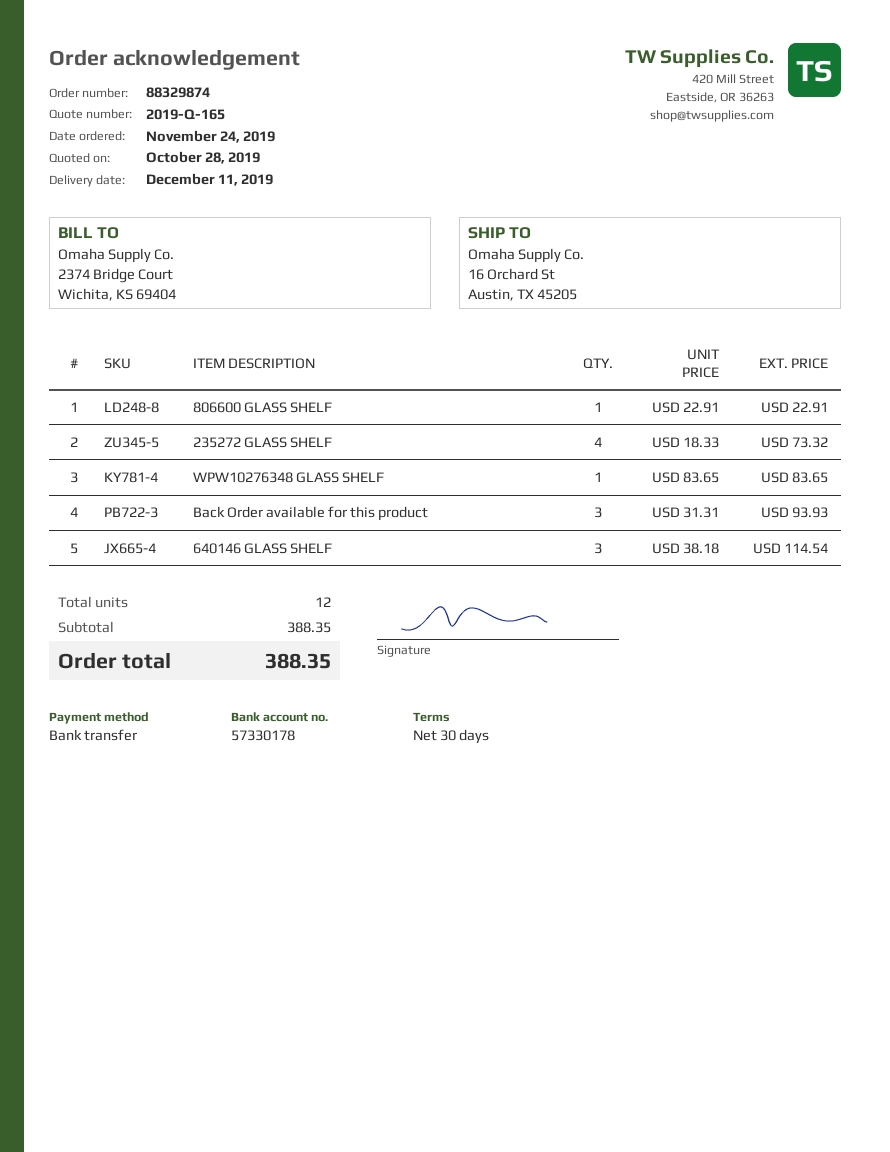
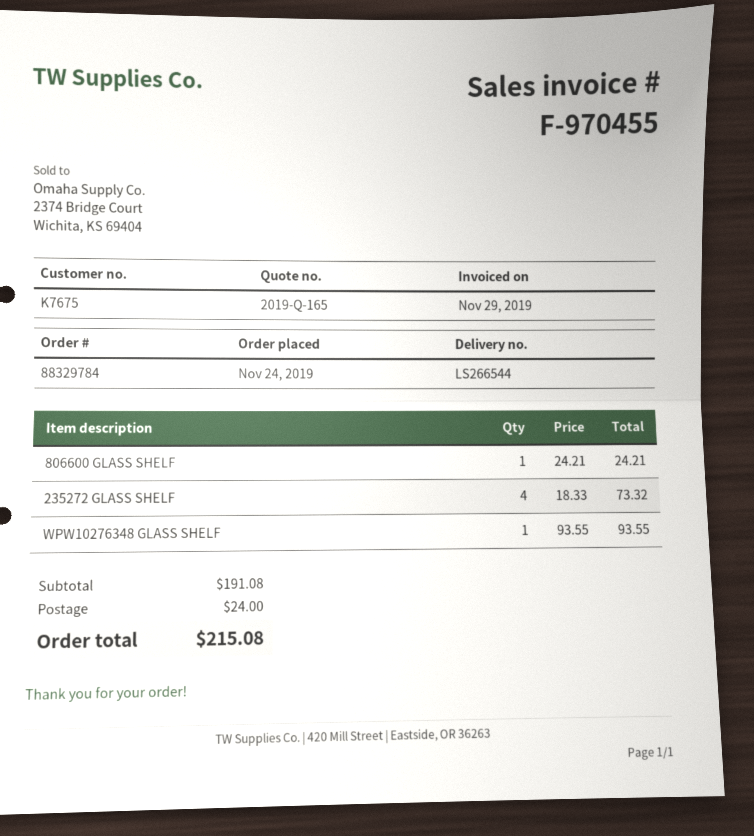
order number: 88329874 -> 88329784
806600 GLASS SHELF: 1 x 22.91 = 22.91 -> 1 x 24.21 = 24.21
WPW10276348 GLASS SHELF: 1 x 83.65 = 83.65 -> 1 x 93.55 = 93.55
Back Order available for this product: 3 x 31.31 = 93.93 -> none
640146 GLASS SHELF: 3 x 38.18 = 114.54 -> none
subtotal: 388.35 -> 191.08
shipping: none -> 24.00
total: 388.35 -> 215.08

